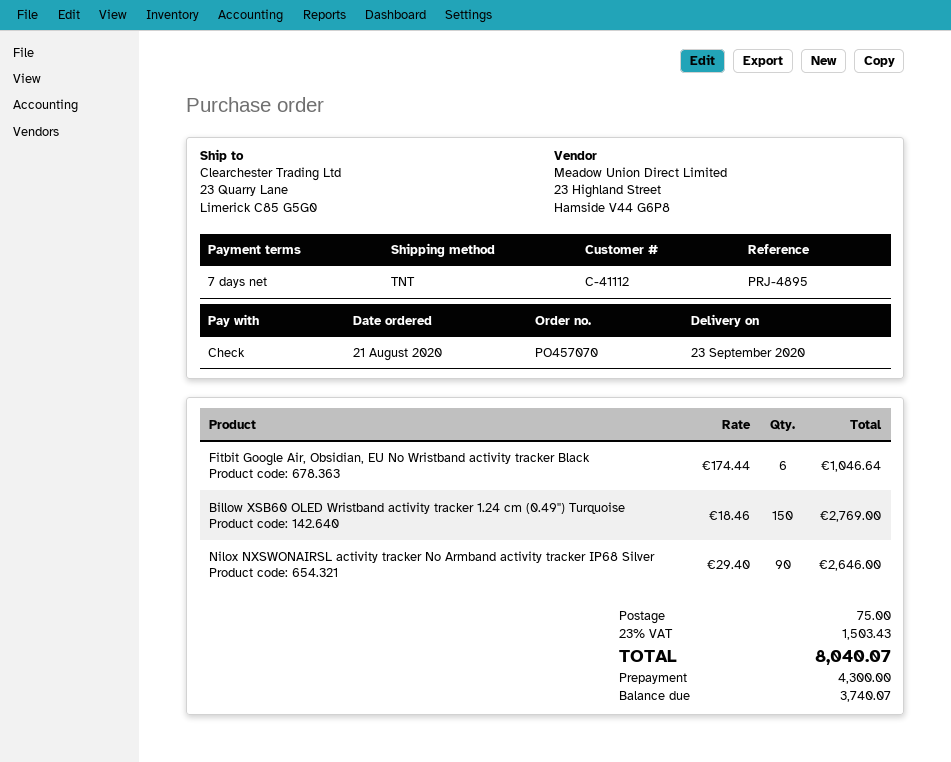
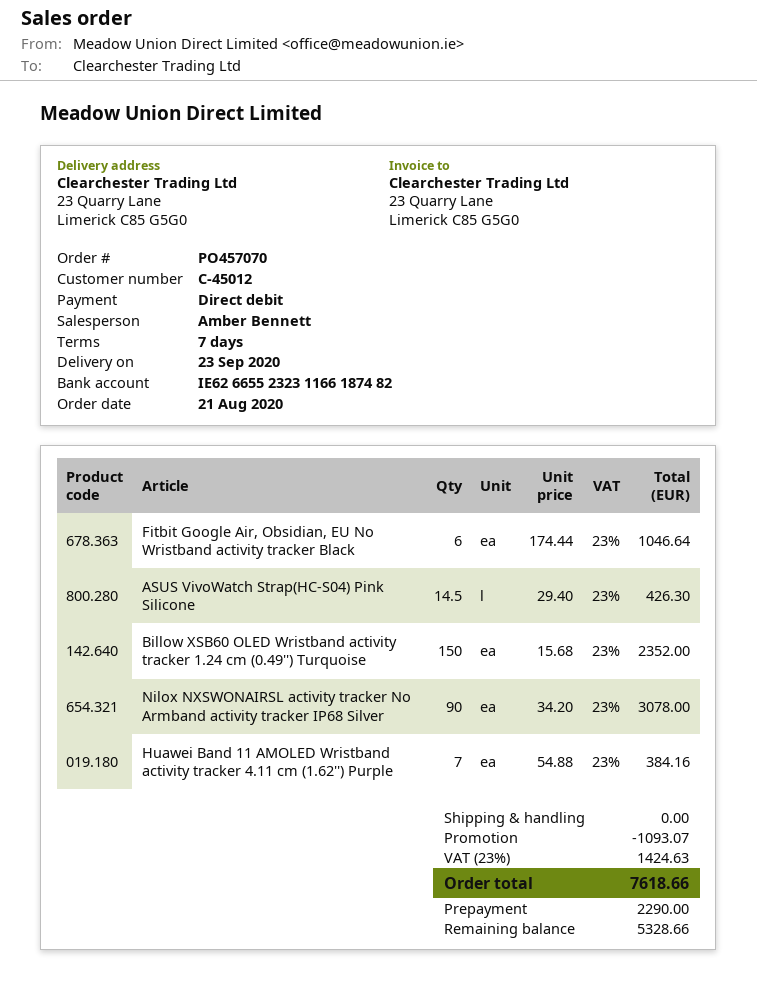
customer number: C-41112 -> C-45012
payment method: cheque -> direct debit
Billow XSB60 OLED Wristband activity tracker 1.24 cm (0.49'') Turquoise: 150 x 18.46 = 2769.00 -> 150 x 15.68 = 2352.00
Nilox NXSWONAIRSL activity tracker No Armband activity tracker IP68 Silver: 90 x 29.40 = 2646.00 -> 90 x 34.20 = 3078.00
ASUS VivoWatch Strap(HC-S04) Pink Silicone: none -> 14.5 x 29.40 = 426.30
Huawei Band 11 AMOLED Wristband activity tracker 4.11 cm (1.62'') Purple: none -> 7 x 54.88 = 384.16
discount: none -> 1093.07
shipping: 75.00 -> 0.00
tax: 23% = 1503.43 -> 23% = 1424.63
total: 8040.07 -> 7618.66
deposit: 4300.00 -> 2290.00
balance: 3740.07 -> 5328.66

